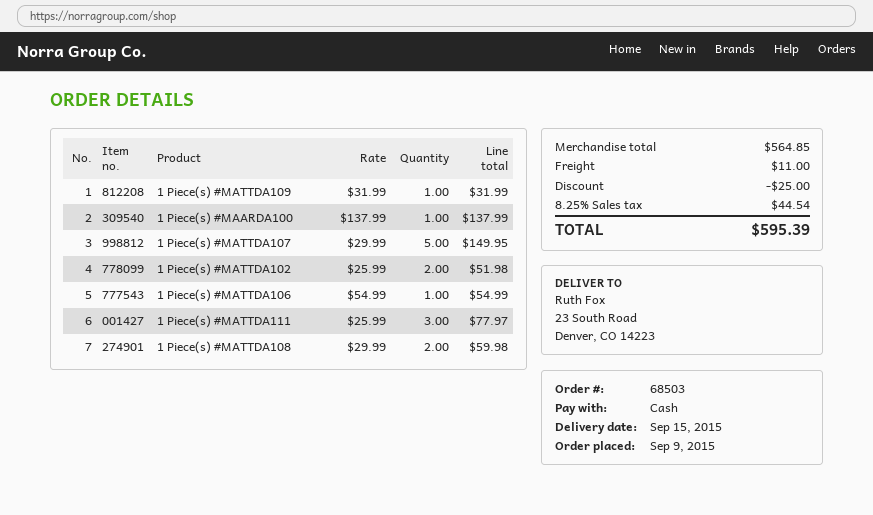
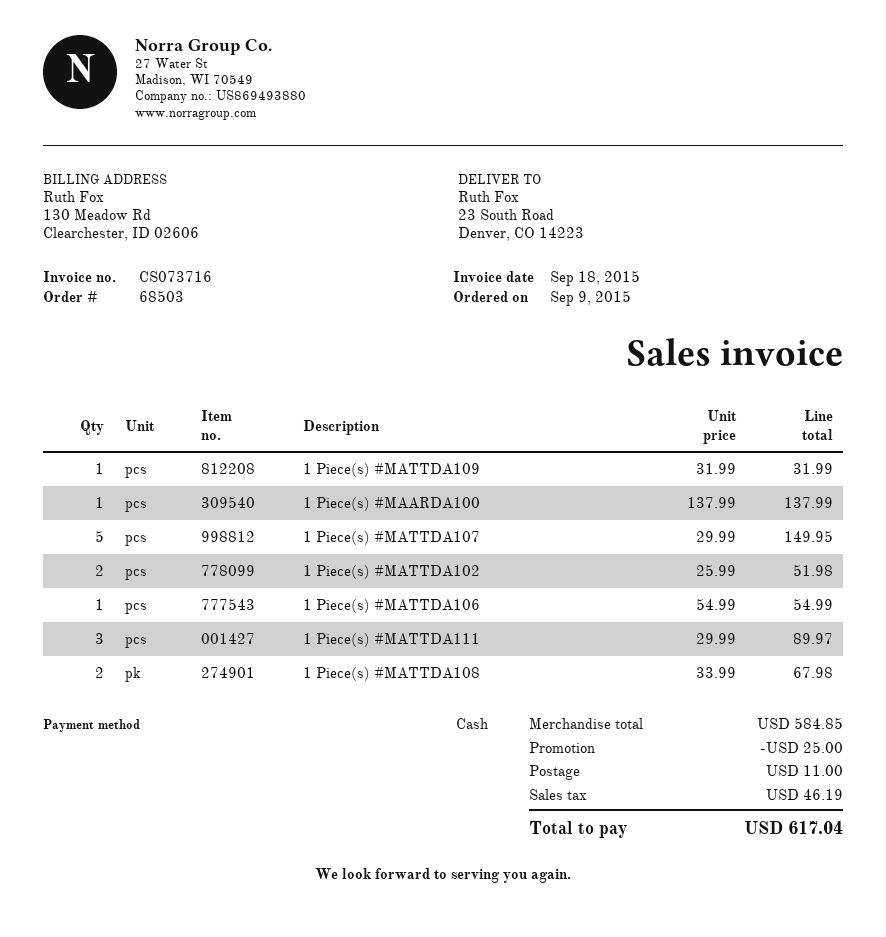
1 Piece(s) #MATTDA111: 3 x 25.99 = 77.97 -> 3 x 29.99 = 89.97
1 Piece(s) #MATTDA108: 2 x 29.99 = 59.98 -> 2 x 33.99 = 67.98
subtotal: 564.85 -> 584.85
tax: 44.54 -> 46.19
total: 595.39 -> 617.04

